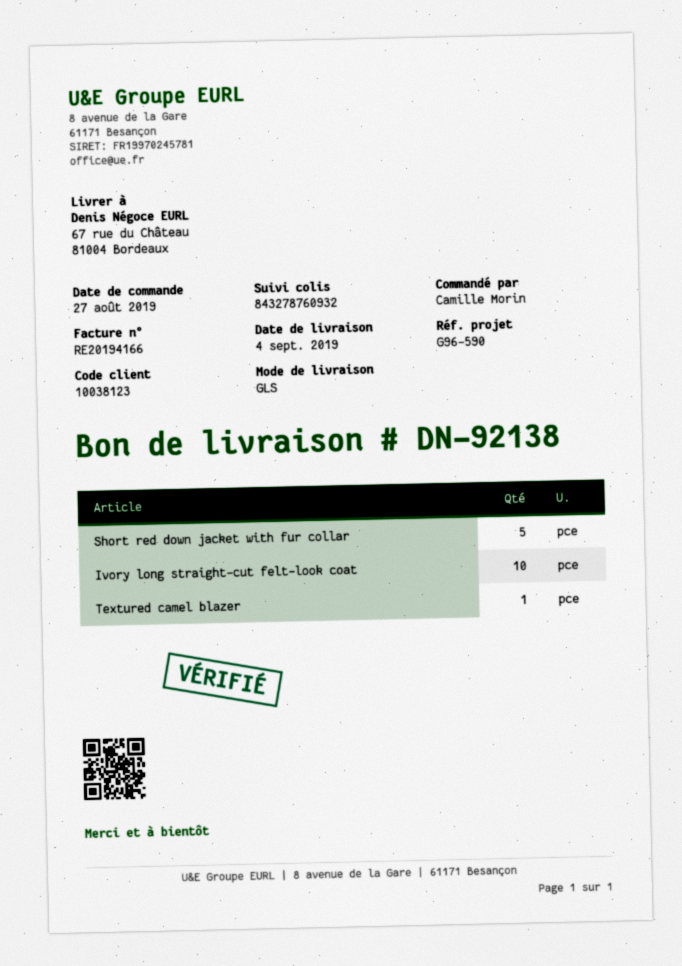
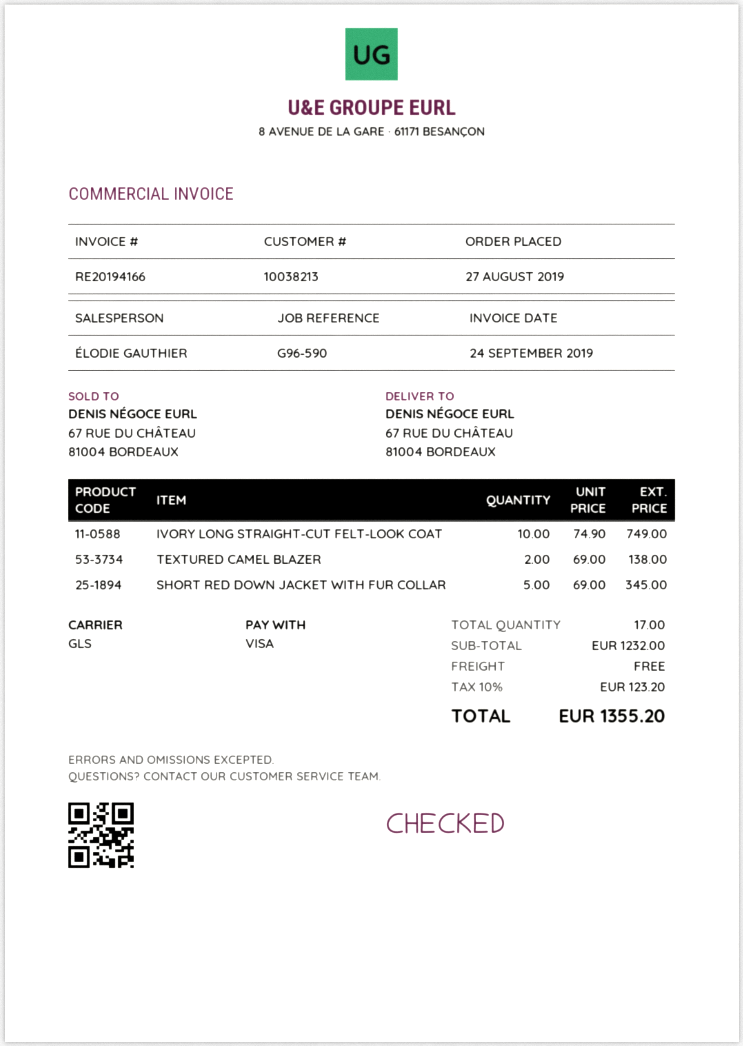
customer number: 10038123 -> 10038213
Textured camel blazer: 1 -> 2

